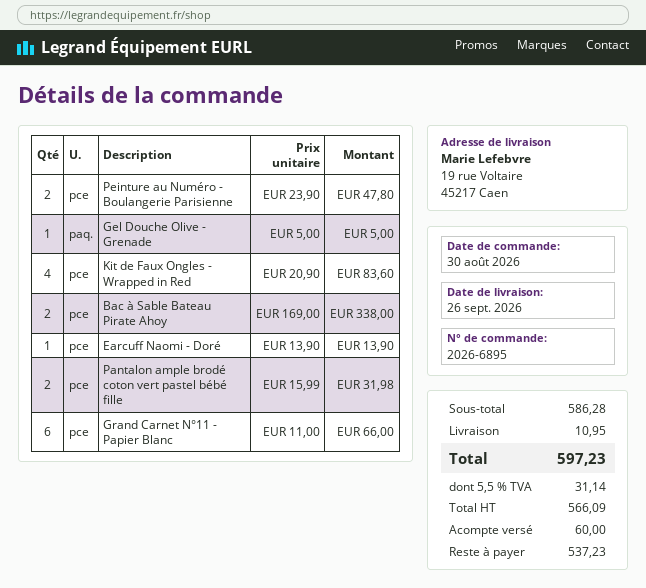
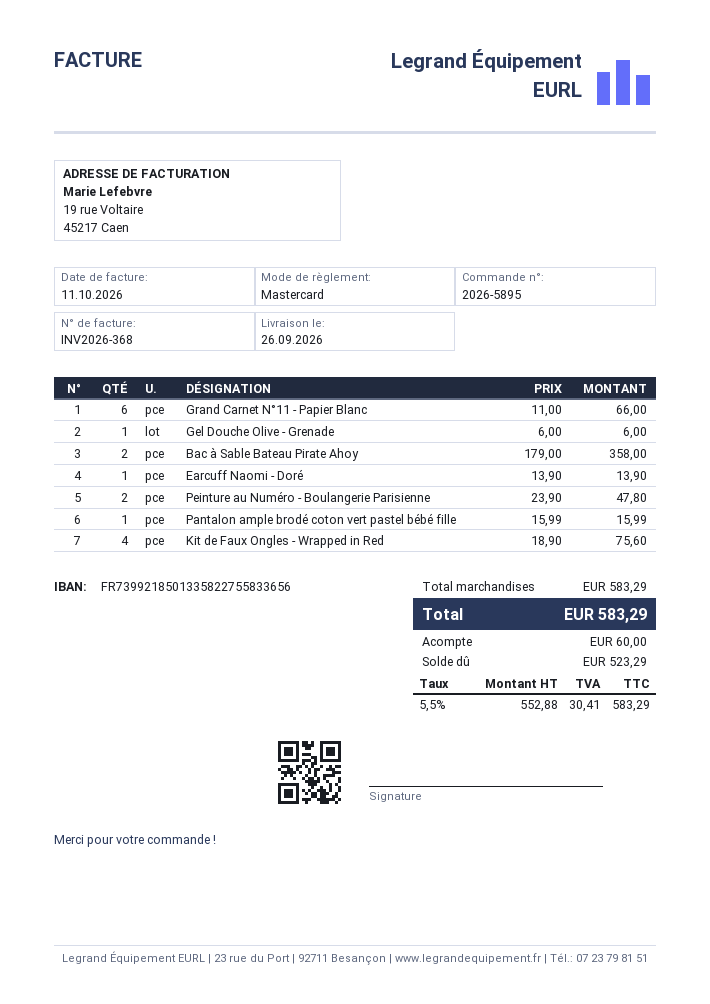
order number: 2026-6895 -> 2026-5895
Gel Douche Olive - Grenade: 1 x 5.00 = 5.00 -> 1 x 6.00 = 6.00
Kit de Faux Ongles - Wrapped in Red: 4 x 20.90 = 83.60 -> 4 x 18.90 = 75.60
Bac à Sable Bateau Pirate Ahoy: 2 x 169.00 = 338.00 -> 2 x 179.00 = 358.00
Pantalon ample brodé coton vert pastel bébé fille: 2 x 15.99 = 31.98 -> 1 x 15.99 = 15.99
subtotal: 586.28 -> 583.29
shipping: 10.95 -> none
net: 566.09 -> 552.88
tax: 5.5% = 31.14 -> 5.5% = 30.41
total: 597.23 -> 583.29
balance: 537.23 -> 523.29

